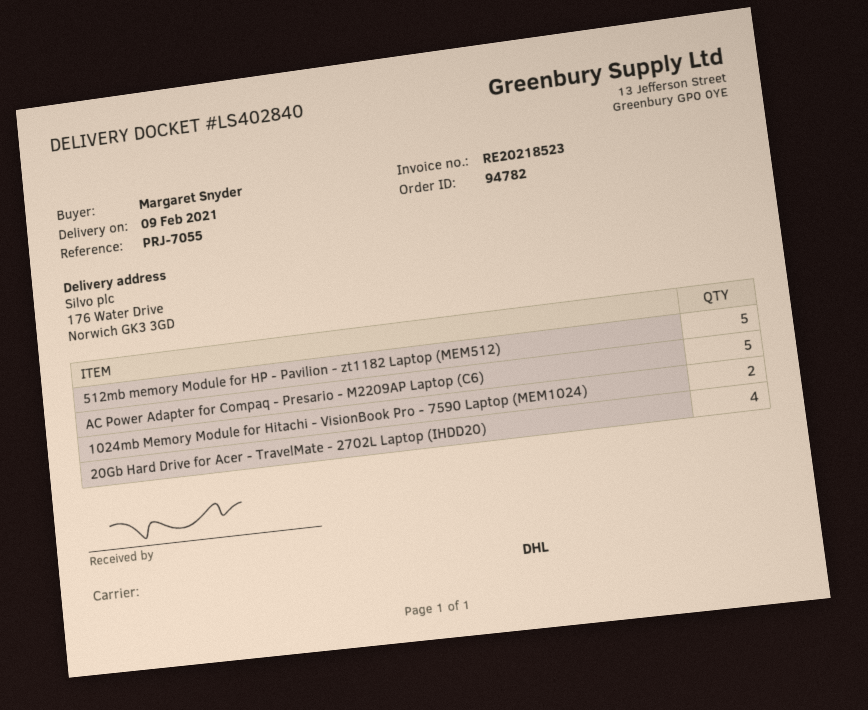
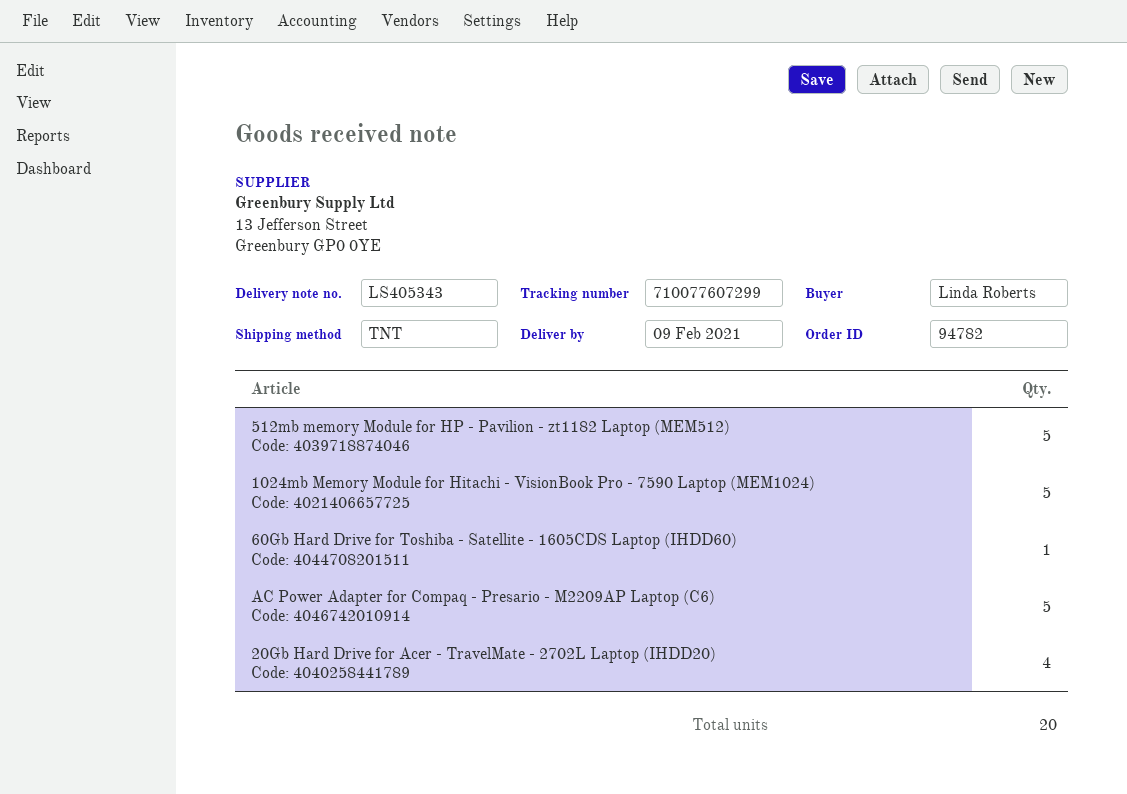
delivery note number: LS402840 -> LS405343
ordered by: Margaret Snyder -> Linda Roberts
shipping method: DHL -> TNT
1024mb Memory Module for Hitachi - VisionBook Pro - 7590 Laptop (MEM1024): 2 -> 5
60Gb Hard Drive for Toshiba - Satellite - 1605CDS Laptop (IHDD60): none -> 1

